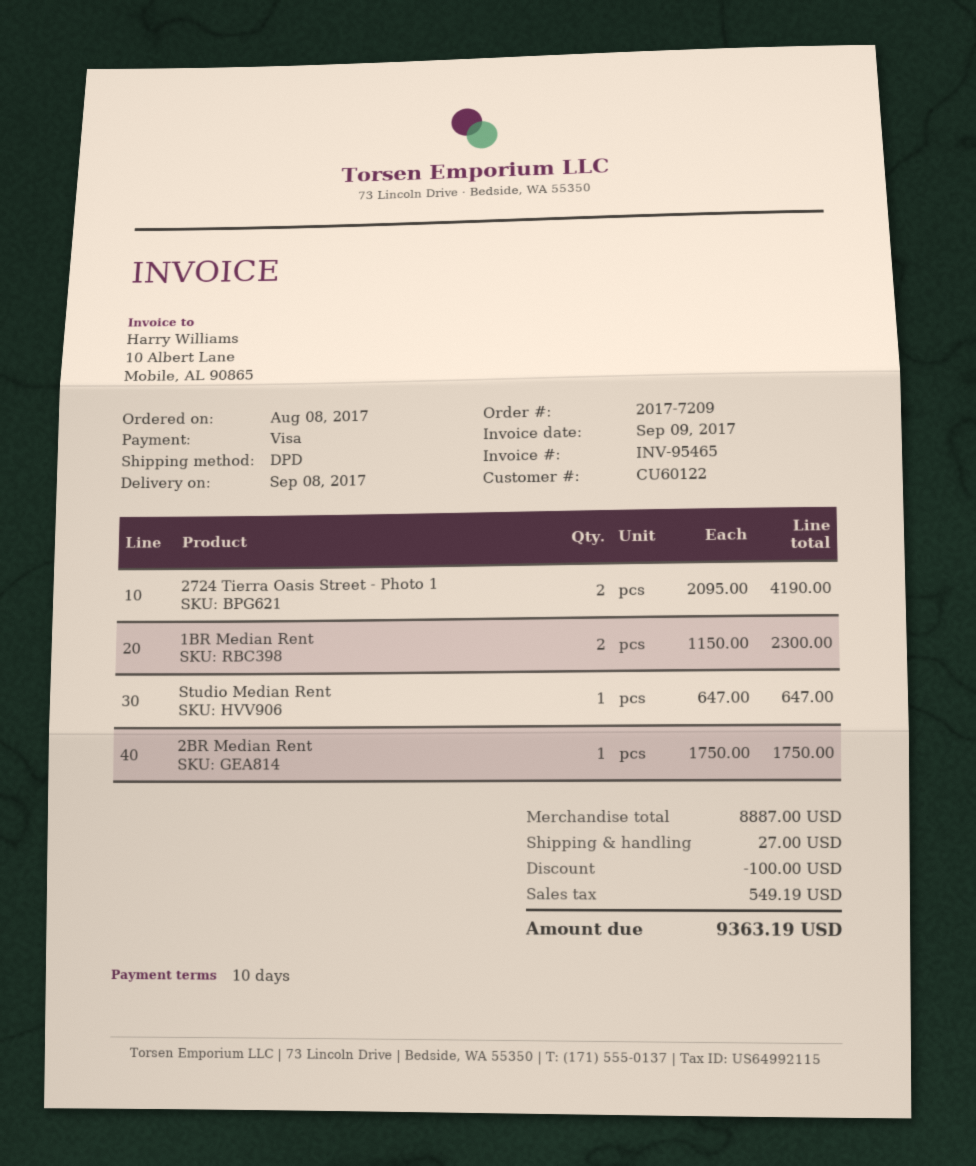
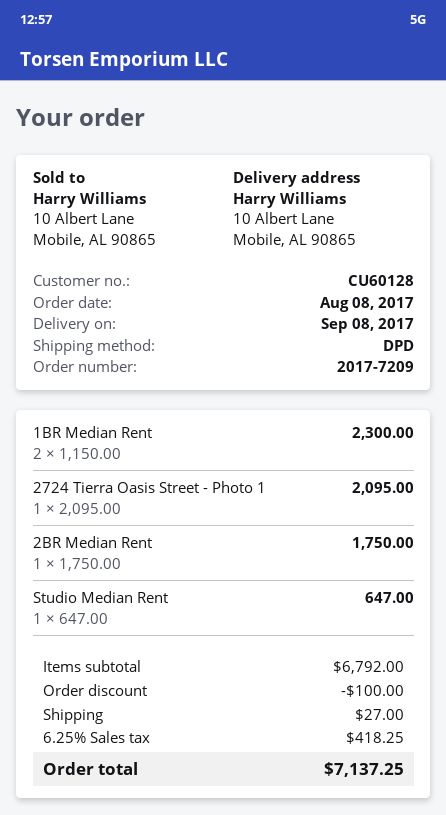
customer number: CU60122 -> CU60128
2724 Tierra Oasis Street - Photo 1: 2 x 2095.00 = 4190.00 -> 1 x 2095.00 = 2095.00
subtotal: 8887.00 -> 6792.00
tax: 549.19 -> 418.25
total: 9363.19 -> 7137.25

